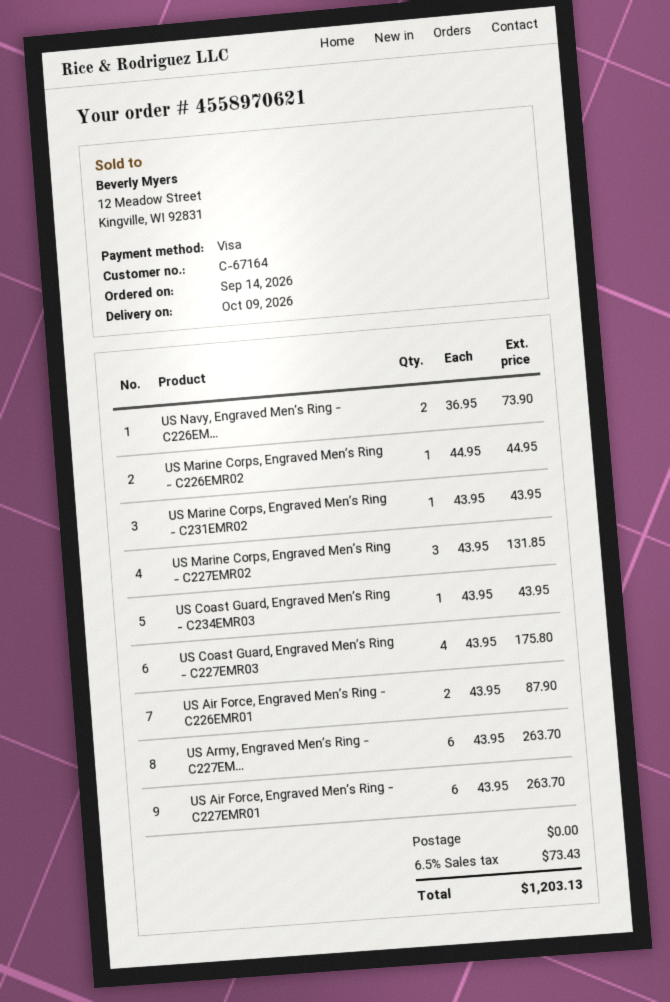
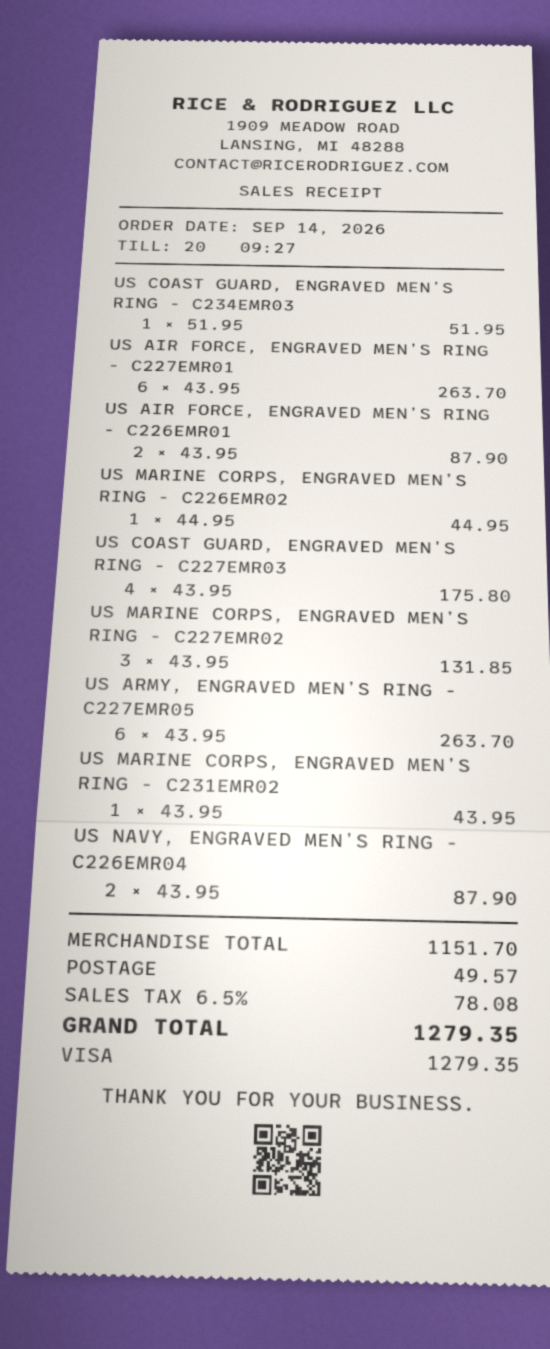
US Navy, Engraved Men’s Ring - C226EM...: 2 x 36.95 = 73.90 -> 2 x 43.95 = 87.90
US Coast Guard, Engraved Men’s Ring - C234EMR03: 1 x 43.95 = 43.95 -> 1 x 51.95 = 51.95
shipping: 0.00 -> 49.57
tax: 6.5% = 73.43 -> 6.5% = 78.08
total: 1203.13 -> 1279.35

